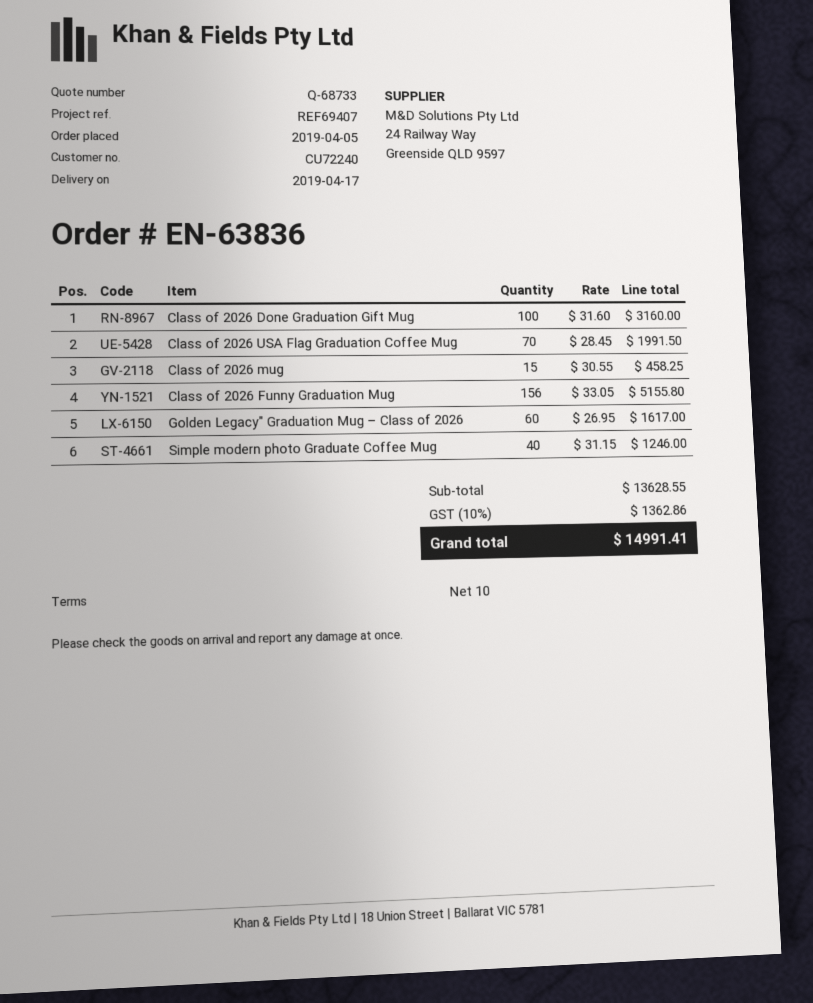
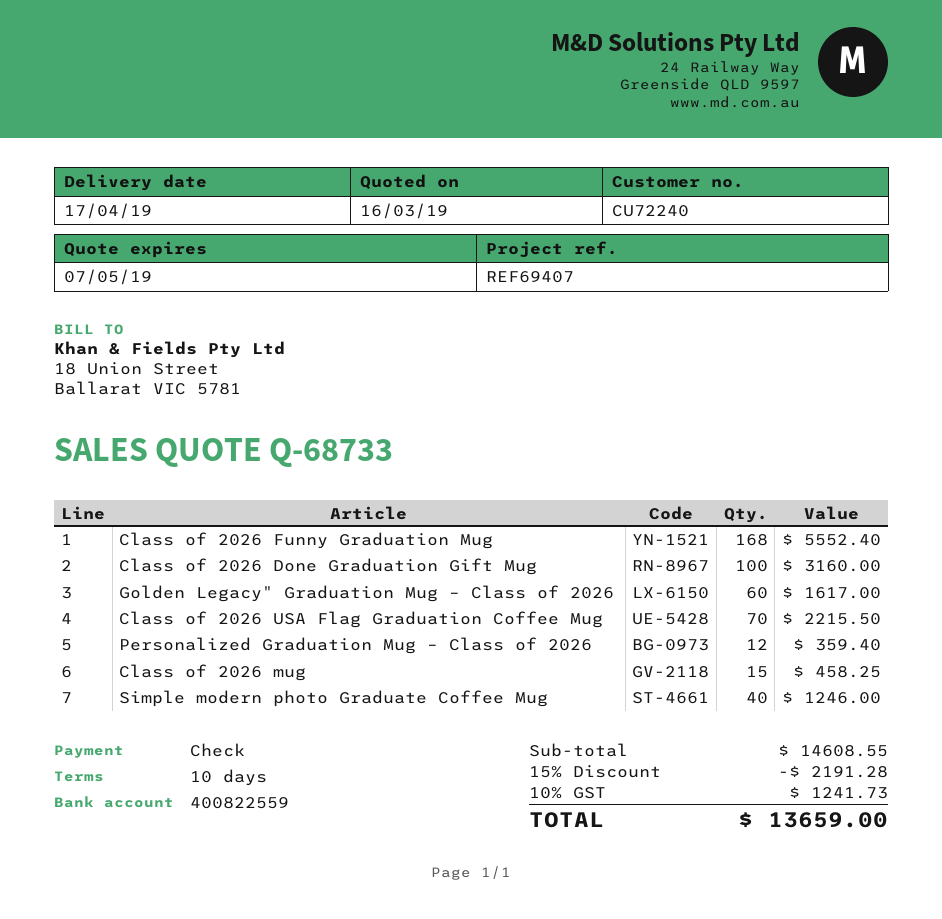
Class of 2026 USA Flag Graduation Coffee Mug: 70 for 1991.50 -> 70 for 2215.50
Class of 2026 Funny Graduation Mug: 156 for 5155.80 -> 168 for 5552.40
Personalized Graduation Mug – Class of 2026: none -> 12 for 359.40
subtotal: 13628.55 -> 14608.55
discount: none -> 15% = 2191.28
tax: 10% = 1362.86 -> 10% = 1241.73
total: 14991.41 -> 13659.00

